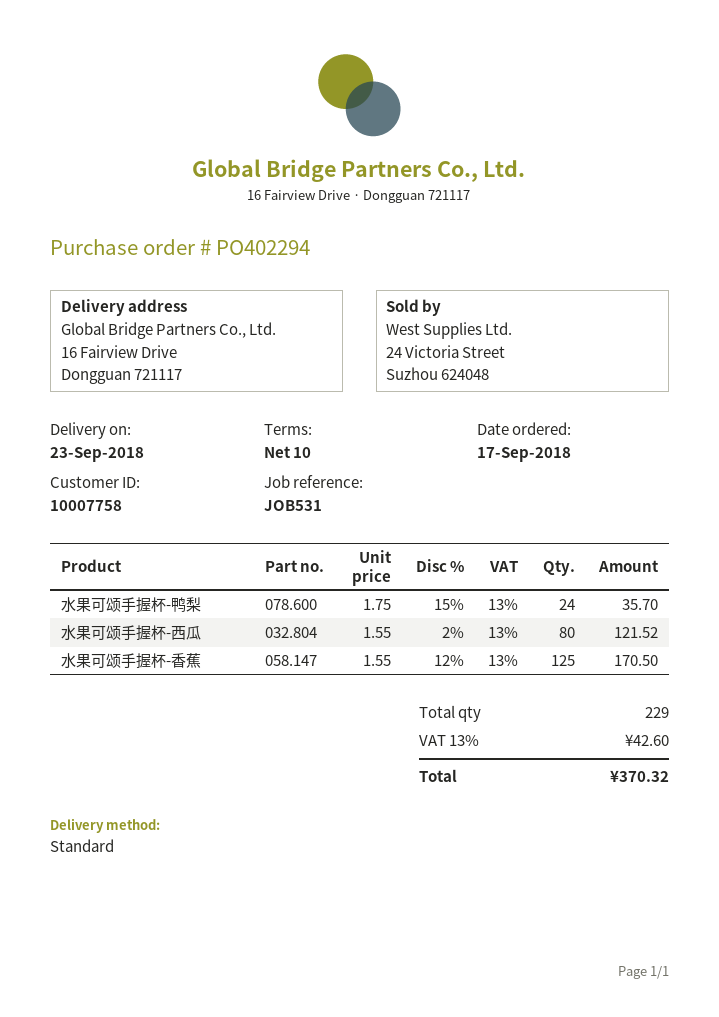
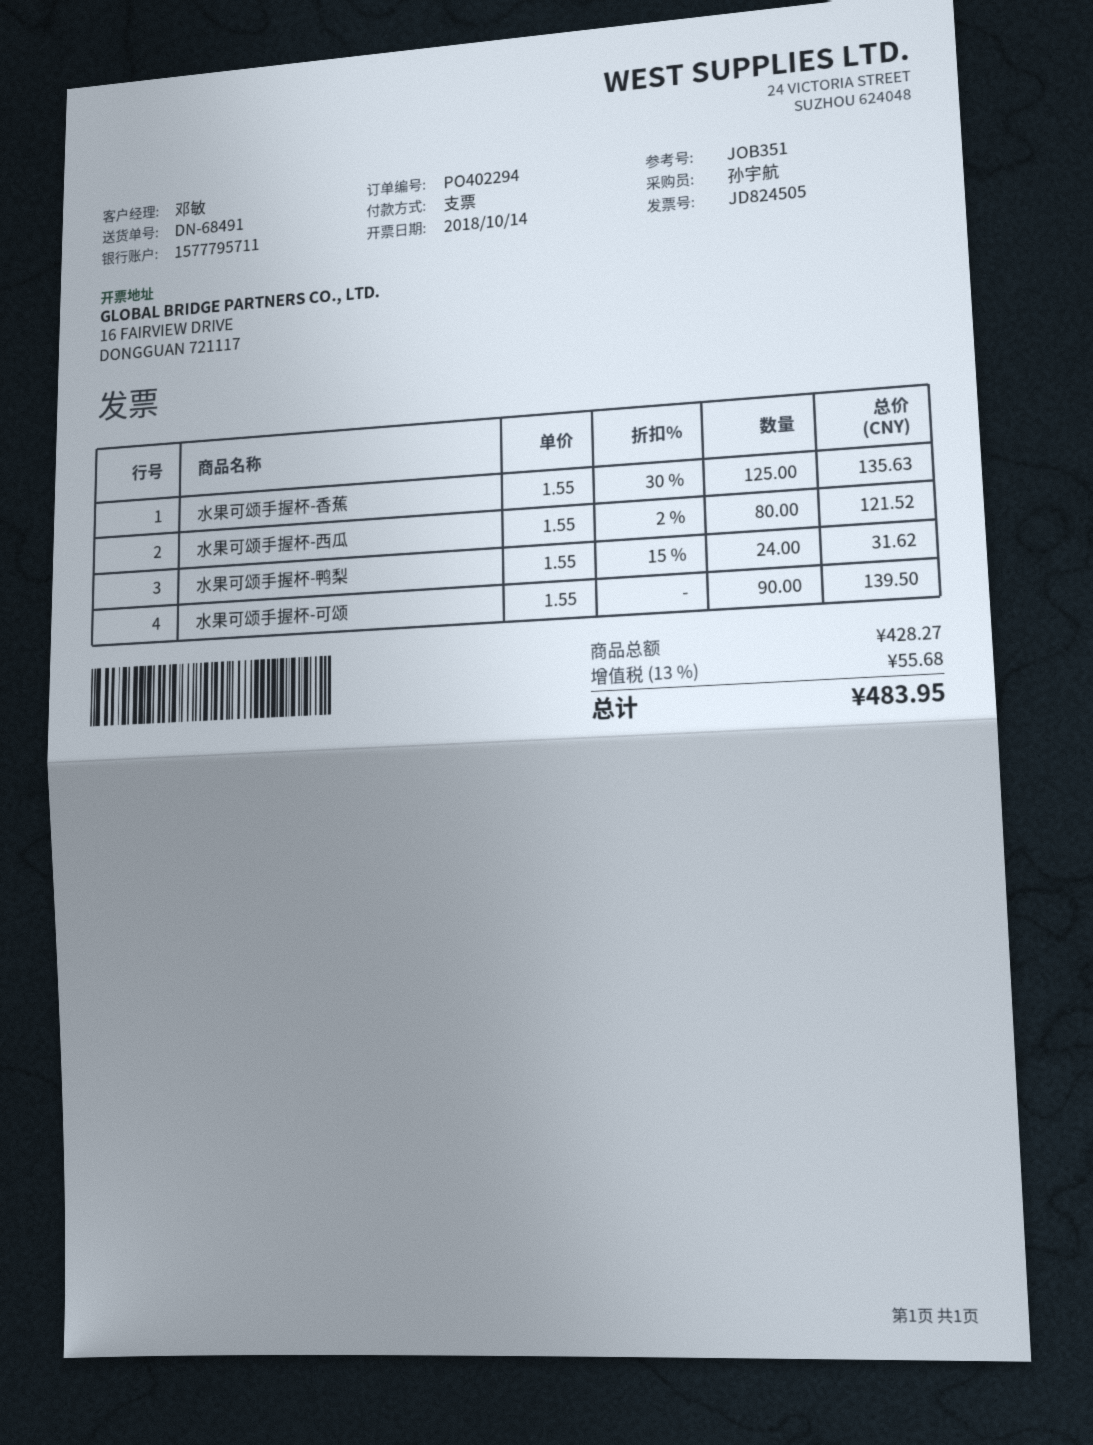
reference: JOB531 -> JOB351
水果可颂手握杯-鸭梨: 24 x 1.75 - 15% = 35.70 -> 24 x 1.55 - 15% = 31.62
水果可颂手握杯-香蕉: 125 x 1.55 - 12% = 170.50 -> 125 x 1.55 - 30% = 135.63
水果可颂手握杯-可颂: none -> 90 x 1.55 = 139.50
tax: 13% = 42.60 -> 13% = 55.68
total: 370.32 -> 483.95

